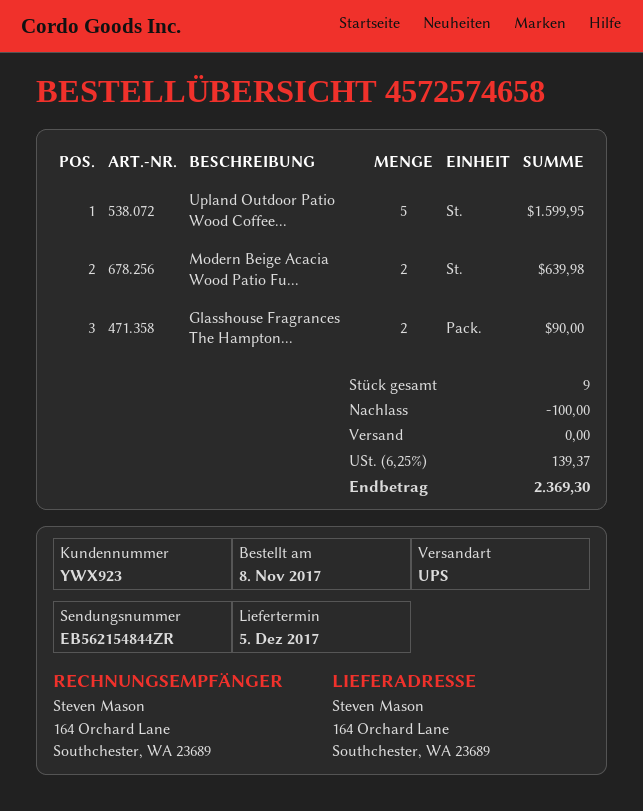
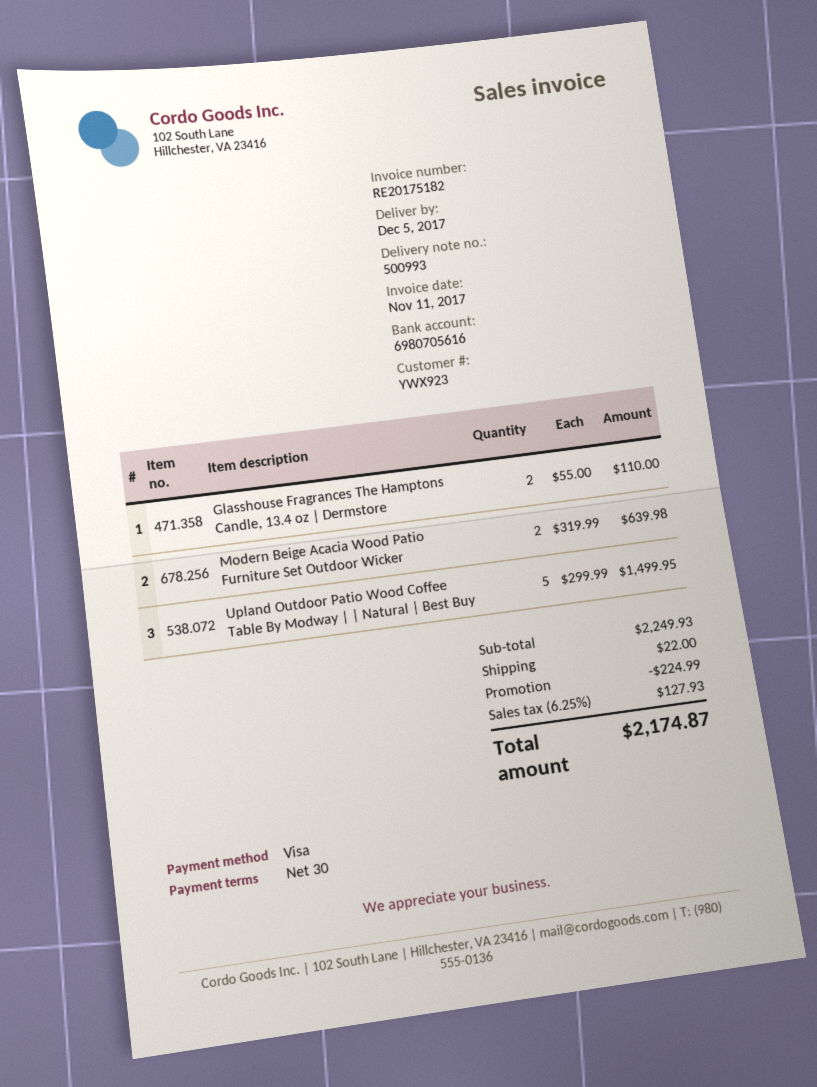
Upland Outdoor Patio Wood Coffee...: 5 for 1599.95 -> 5 for 1499.95
Glasshouse Fragrances The Hampton...: 2 for 90.00 -> 2 for 110.00
discount: 100.00 -> 224.99
shipping: 0.00 -> 22.00
tax: 6.25% = 139.37 -> 6.25% = 127.93
total: 2369.30 -> 2174.87

